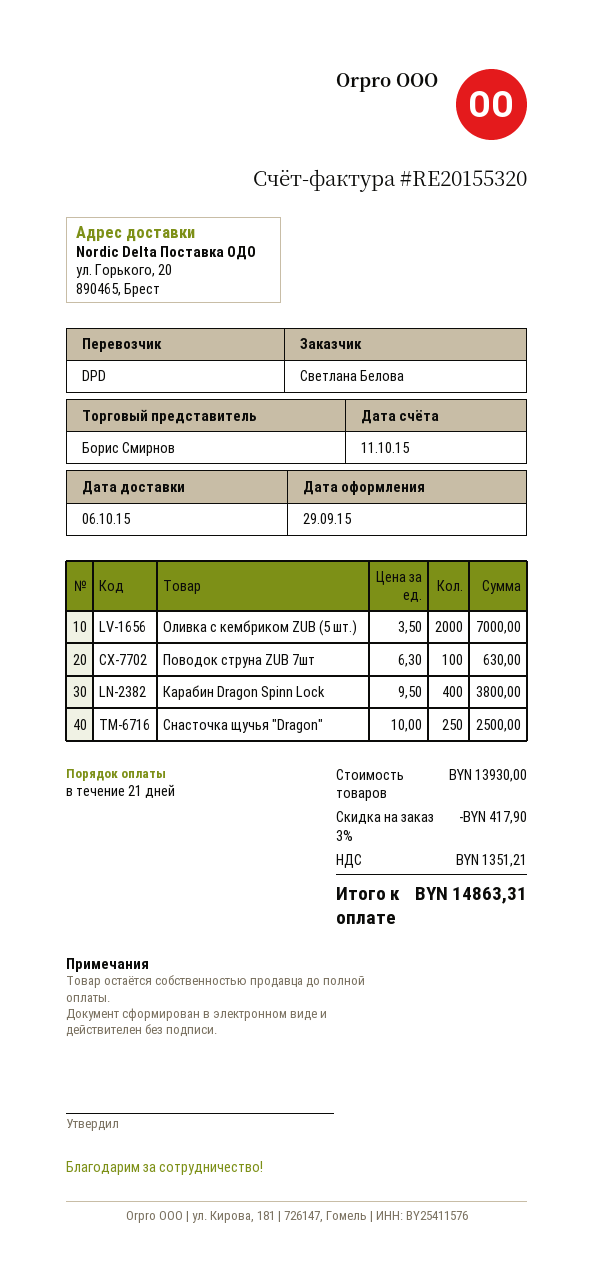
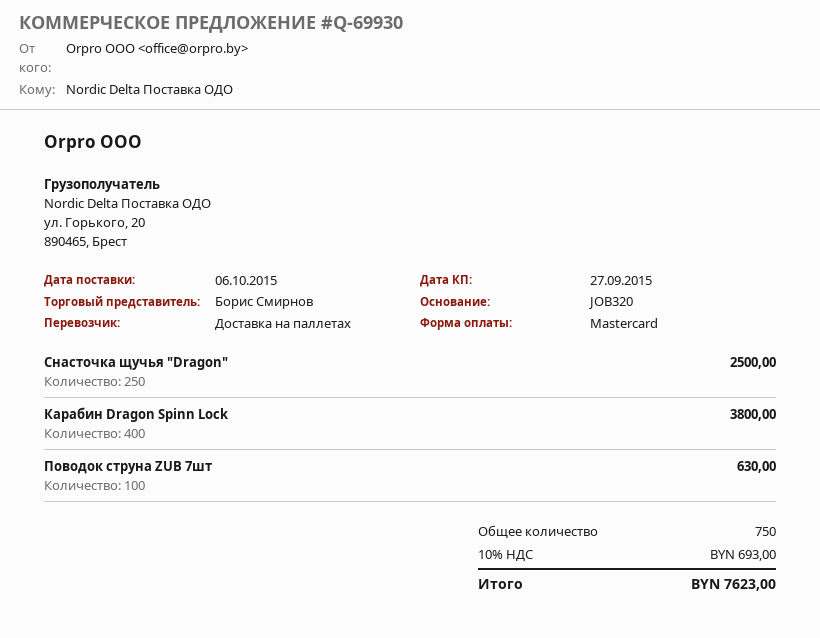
shipping method: DPD -> pallet freight
Оливка с кембриком ZUB (5 шт.): 2000 for 7000.00 -> none
discount: 3% = 417.90 -> none
tax: 1351.21 -> 693.00
total: 14863.31 -> 7623.00

